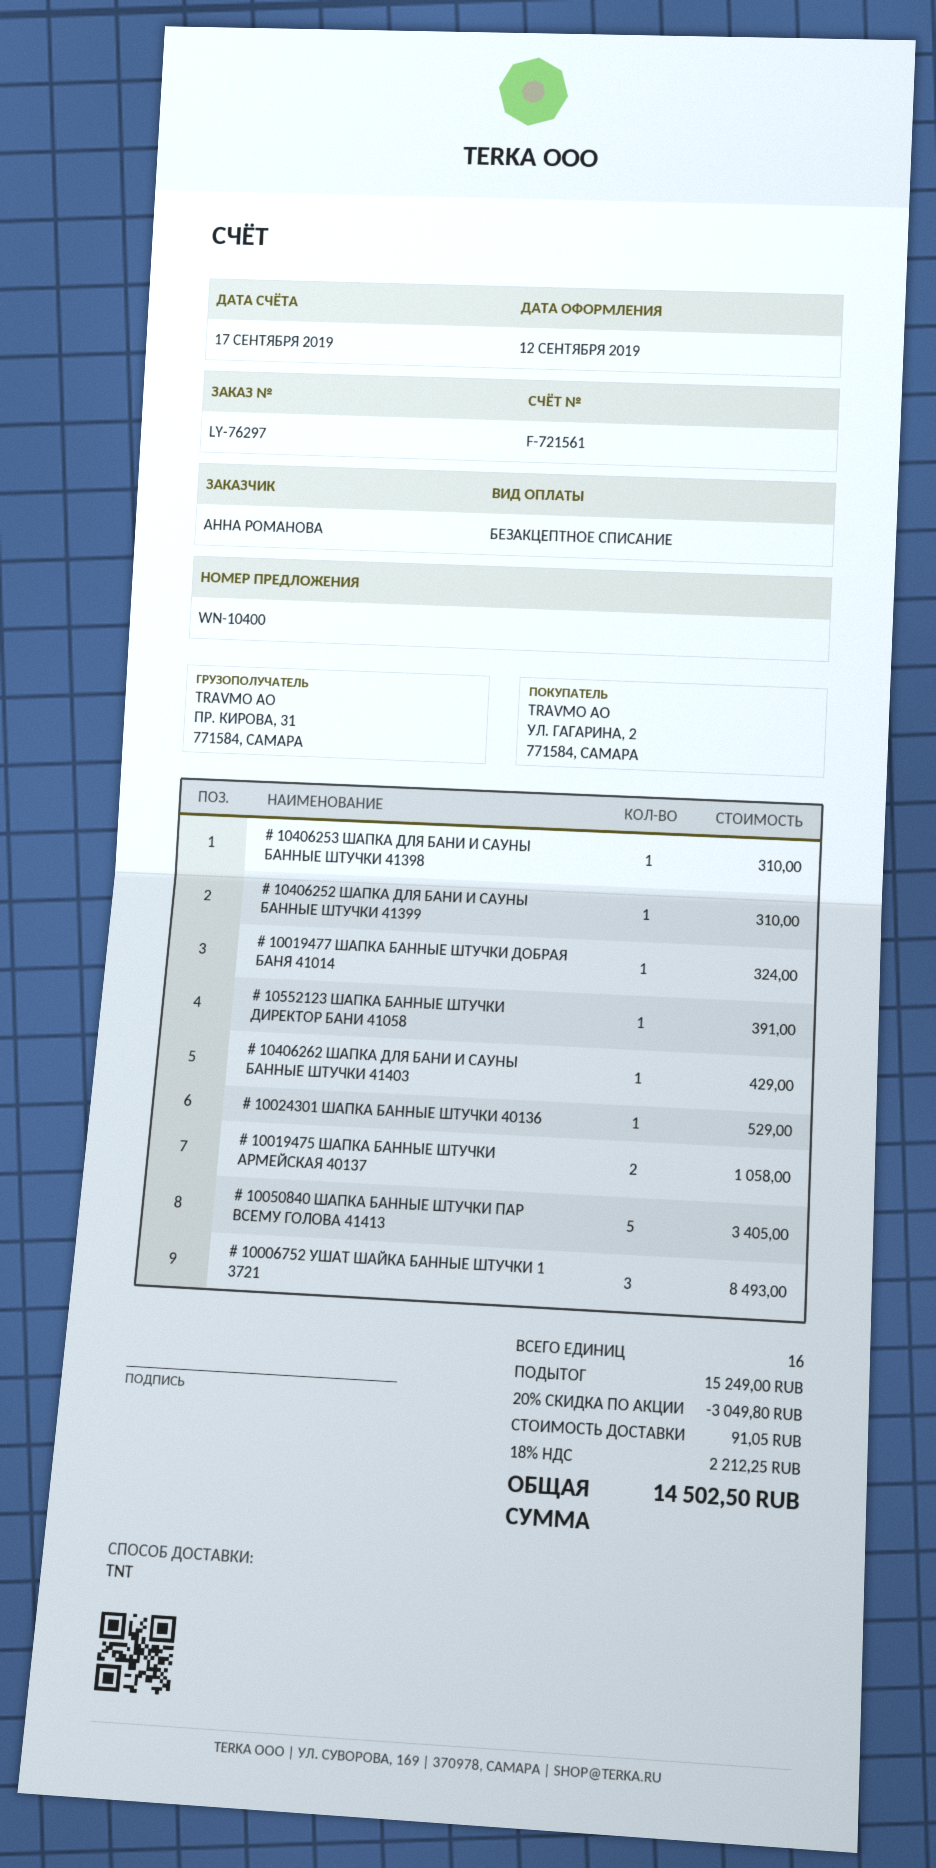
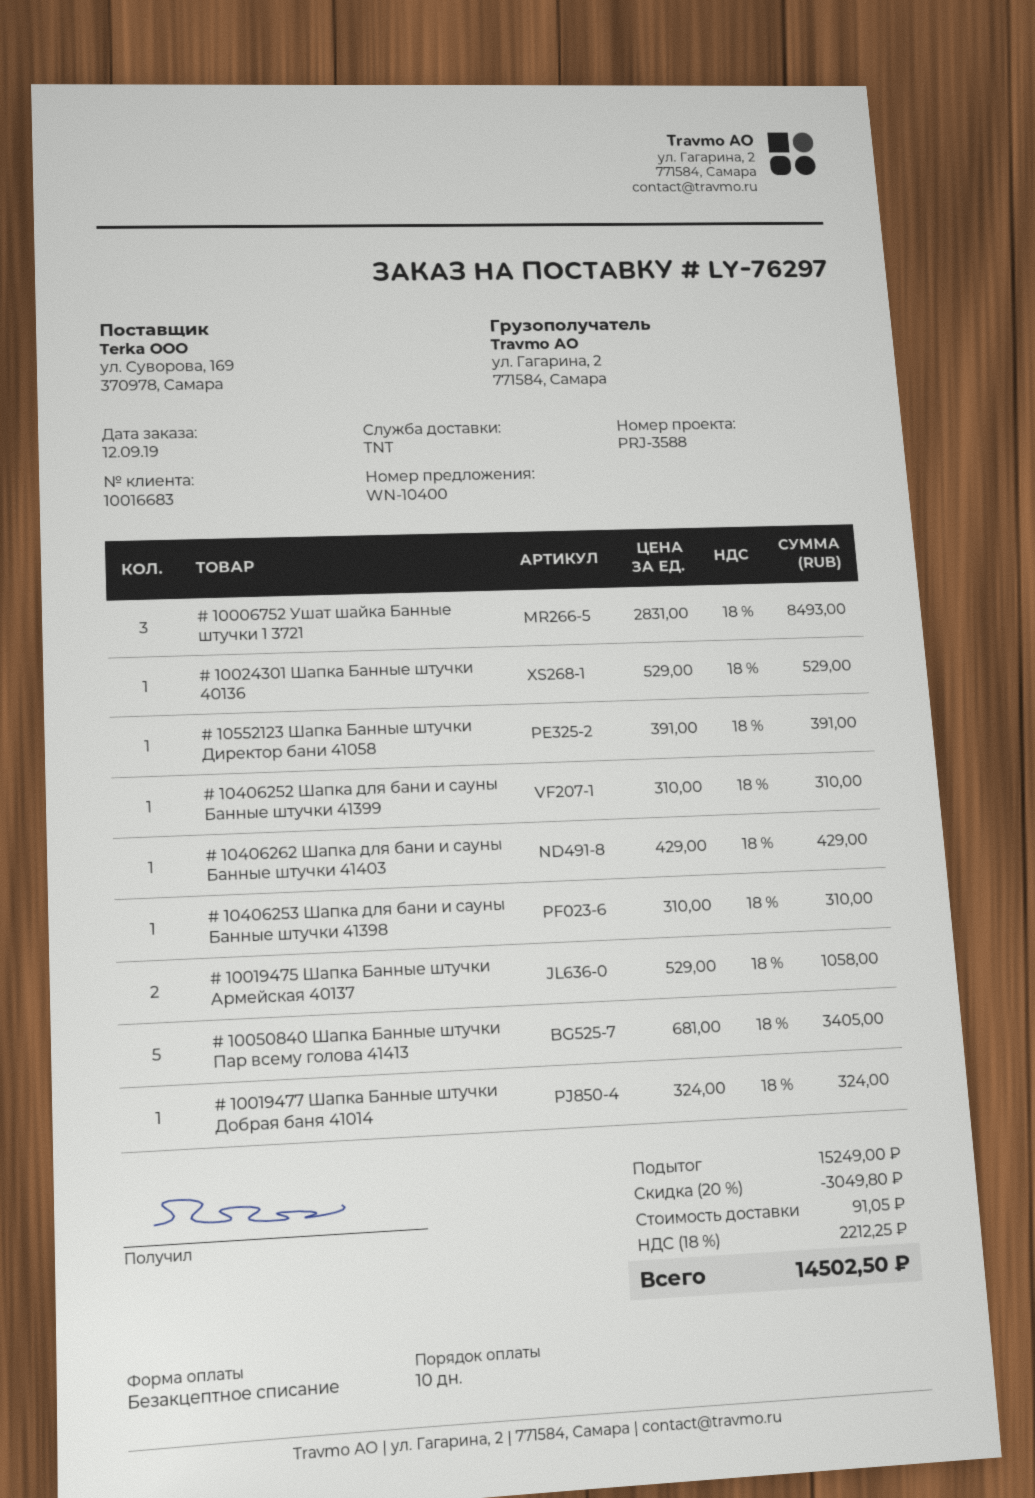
ship to: ПР. КИРОВА, 31, 771584, САМАРА -> ул. Гагарина, 2, 771584, Самара

